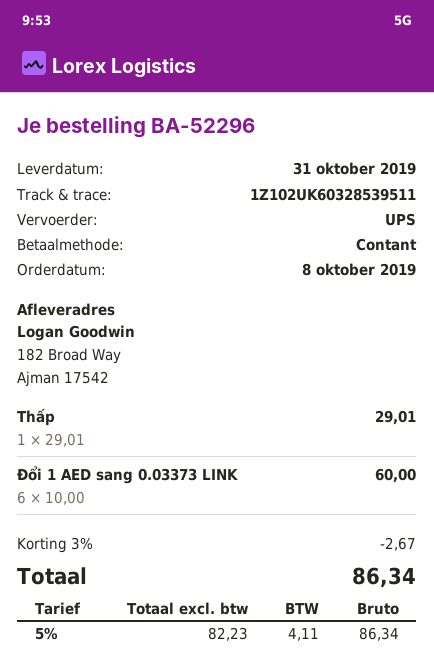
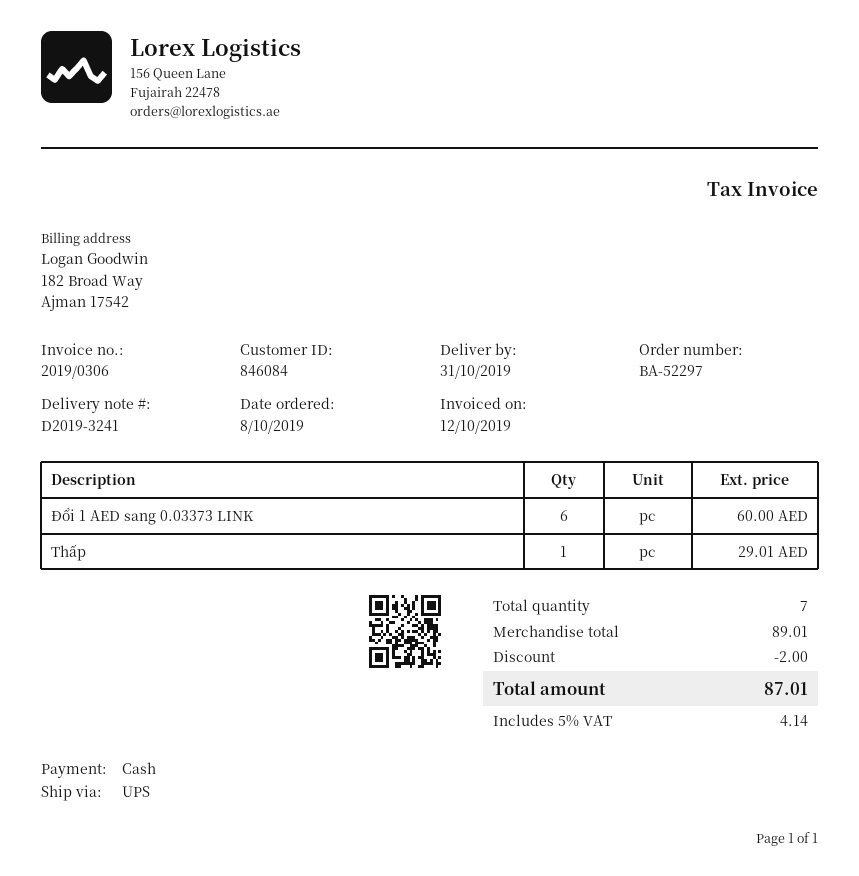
order number: BA-52296 -> BA-52297
discount: 2.67 -> 2.00
tax: 5% = 4.11 -> 5% = 4.14
total: 86.34 -> 87.01

